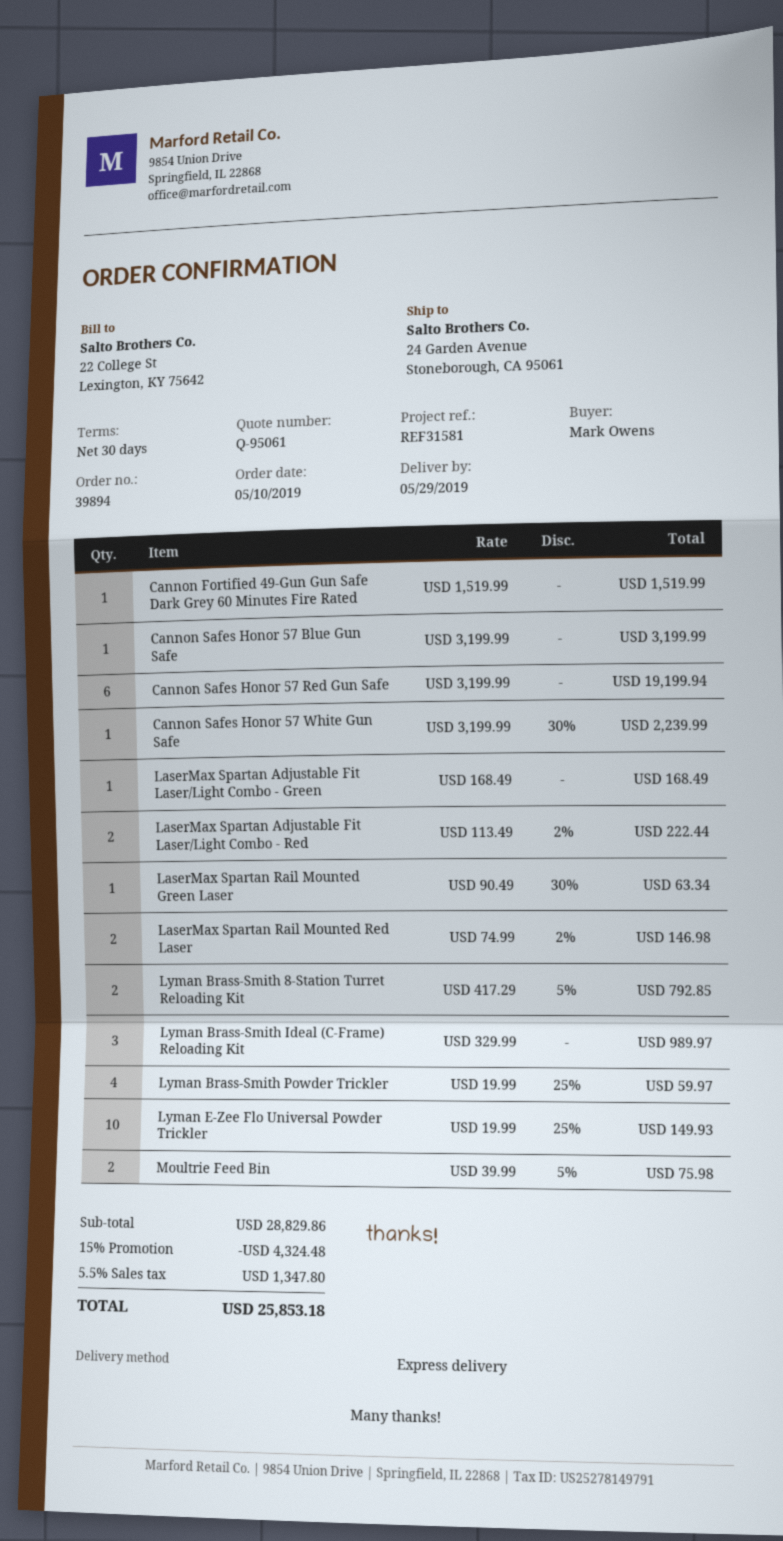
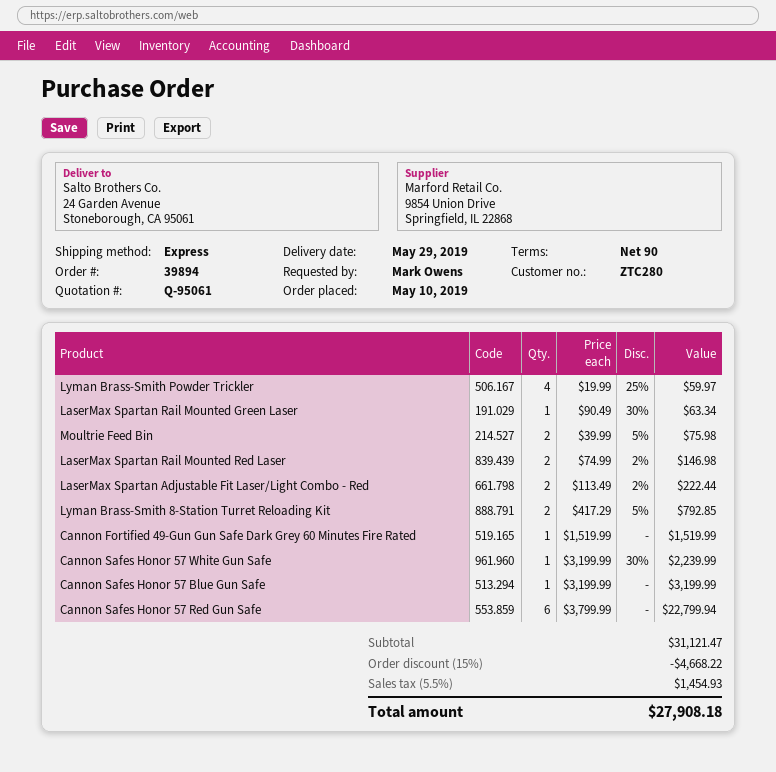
payment terms: 30 days -> 90 days
Cannon Safes Honor 57 Red Gun Safe: 6 x 3199.99 = 19199.94 -> 6 x 3799.99 = 22799.94
LaserMax Spartan Adjustable Fit Laser/Light Combo - Green: 1 x 168.49 = 168.49 -> none
Lyman Brass-Smith Ideal (C-Frame) Reloading Kit: 3 x 329.99 = 989.97 -> none
Lyman E-Zee Flo Universal Powder Trickler: 10 x 19.99 - 25% = 149.93 -> none
subtotal: 28829.86 -> 31121.47
discount: 15% = 4324.48 -> 15% = 4668.22
tax: 5.5% = 1347.80 -> 5.5% = 1454.93
total: 25853.18 -> 27908.18

